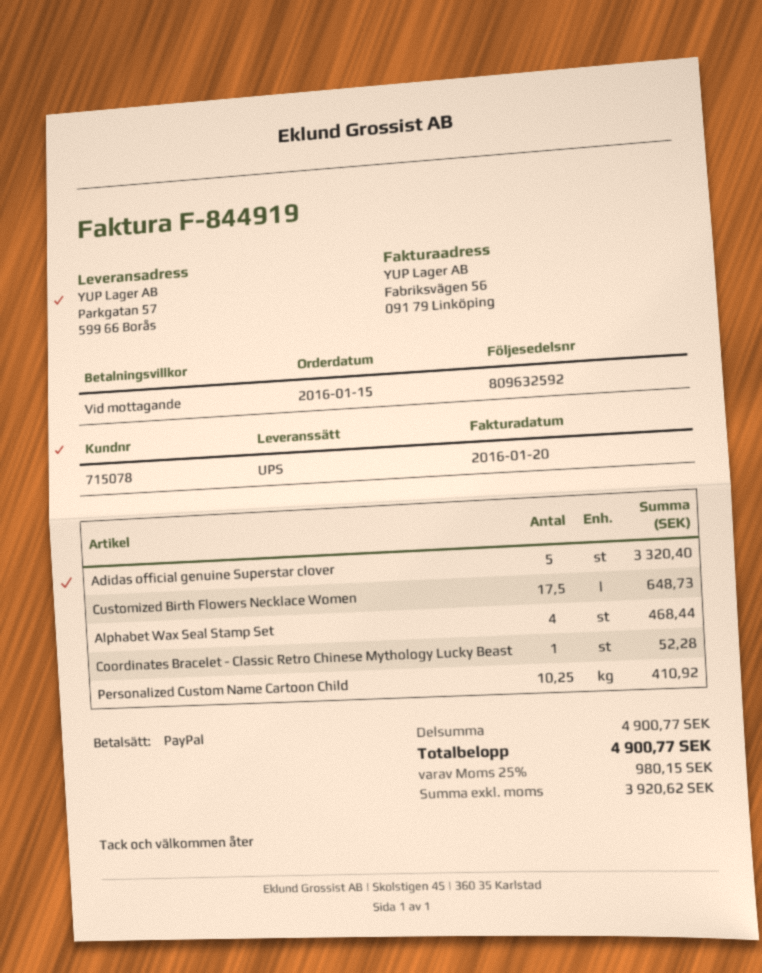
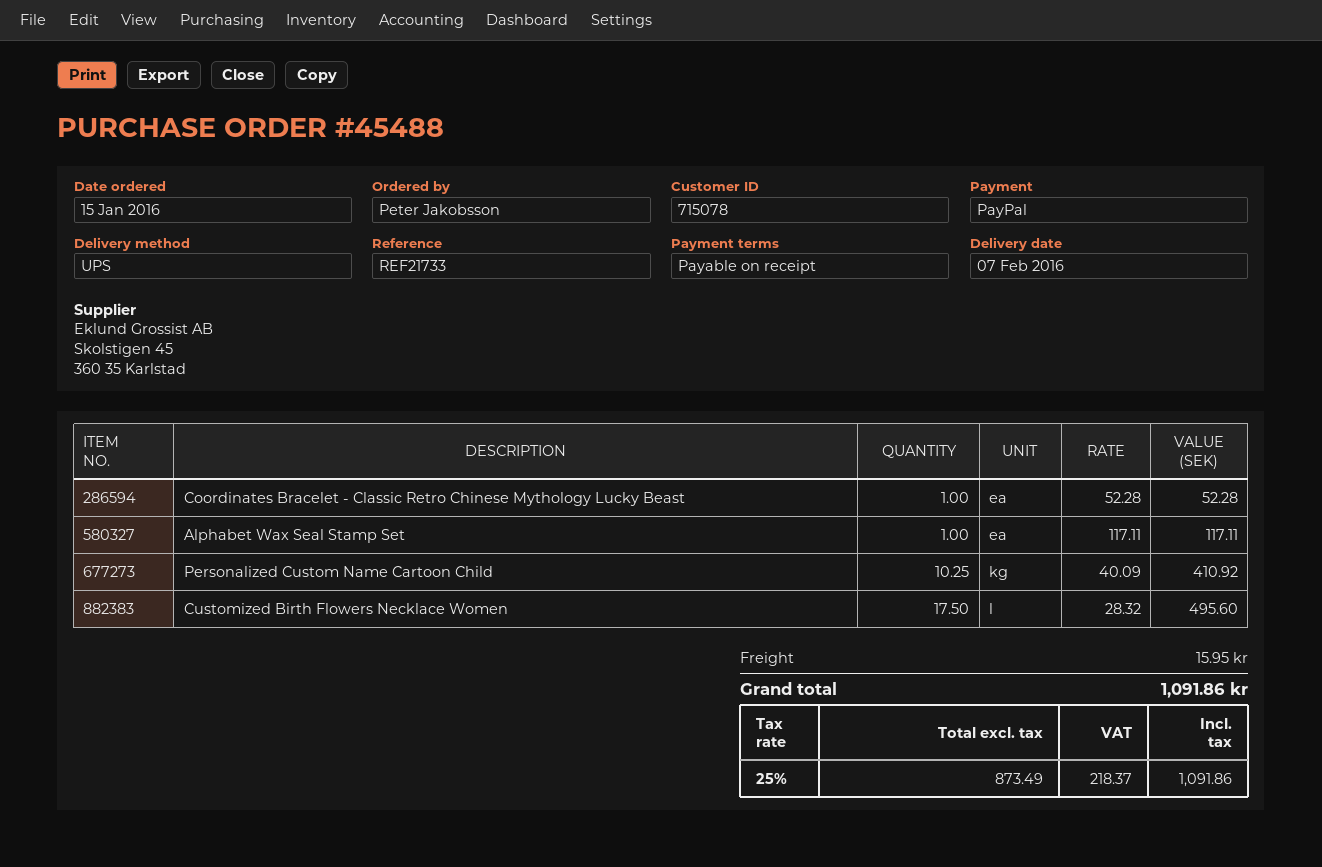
Adidas official genuine Superstar clover: 5 for 3320.40 -> none
Customized Birth Flowers Necklace Women: 17.5 for 648.73 -> 17.5 for 495.60
Alphabet Wax Seal Stamp Set: 4 for 468.44 -> 1 for 117.11
shipping: none -> 15.95
net: 3920.62 -> 873.49
tax: 25% = 980.15 -> 25% = 218.37
total: 4900.77 -> 1091.86

